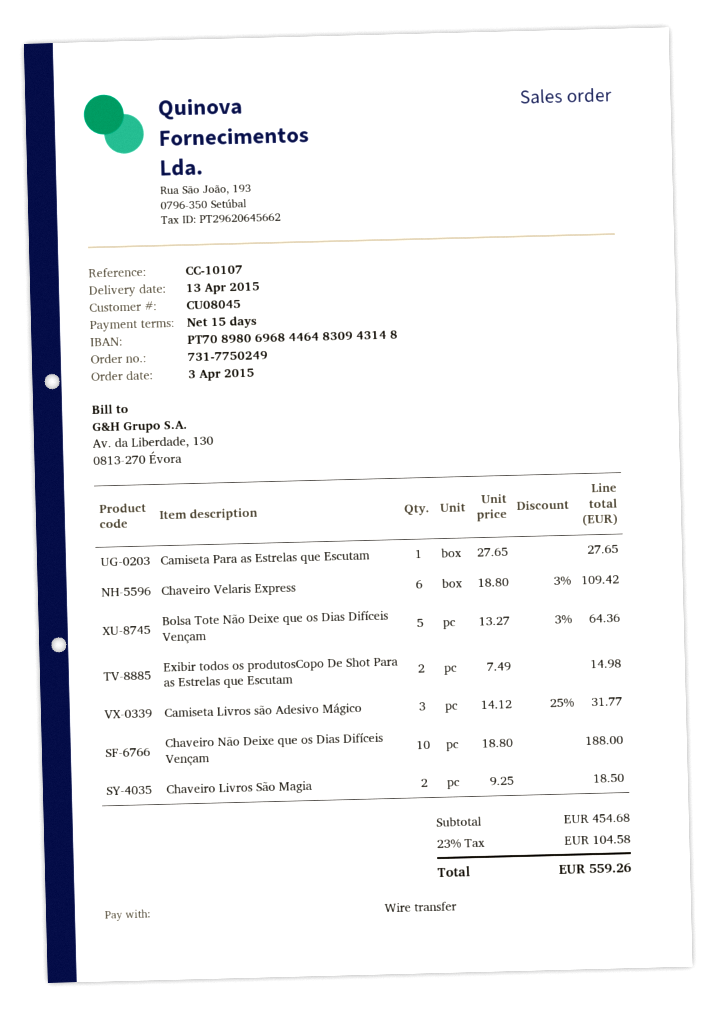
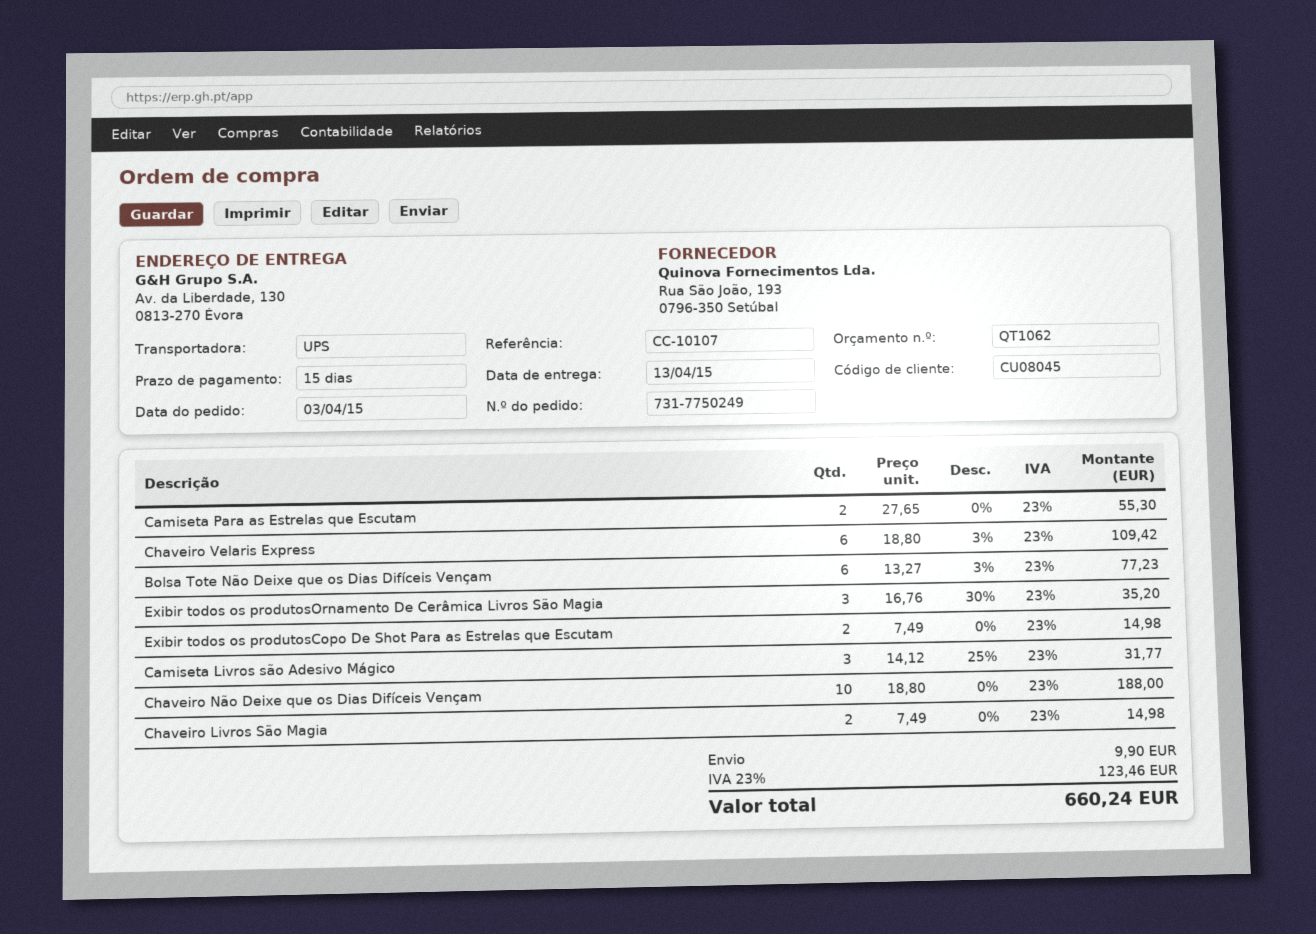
Camiseta Para as Estrelas que Escutam: 1 x 27.65 = 27.65 -> 2 x 27.65 = 55.30
Bolsa Tote Não Deixe que os Dias Difíceis Vençam: 5 x 13.27 - 3% = 64.36 -> 6 x 13.27 - 3% = 77.23
Chaveiro Livros São Magia: 2 x 9.25 = 18.50 -> 2 x 7.49 = 14.98
Exibir todos os produtosOrnamento De Cerâmica Livros São Magia: none -> 3 x 16.76 - 30% = 35.20
shipping: none -> 9.90
tax: 23% = 104.58 -> 23% = 123.46
total: 559.26 -> 660.24

